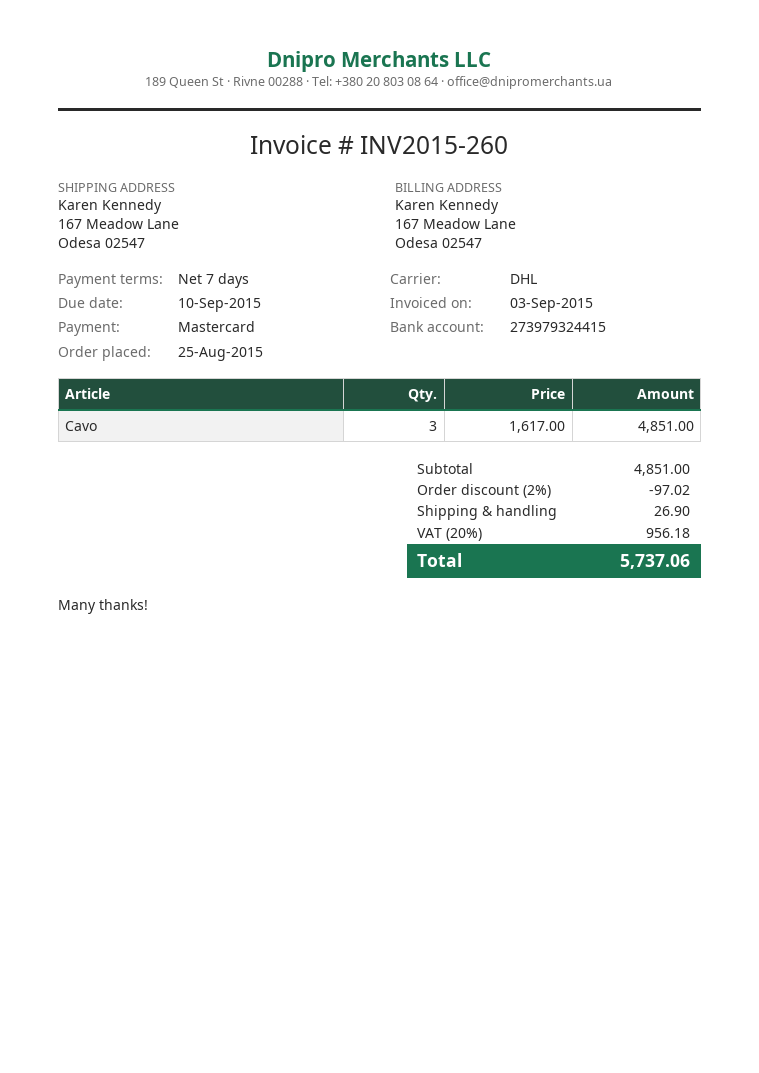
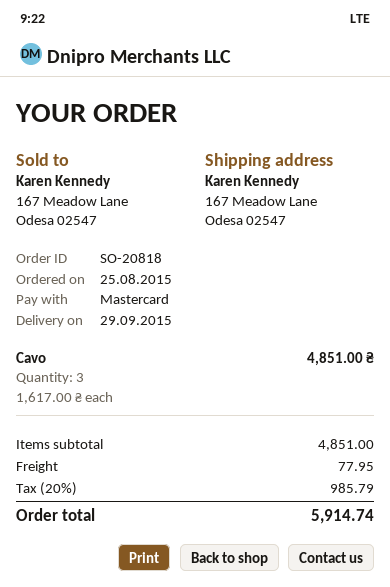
discount: 2% = 97.02 -> none
shipping: 26.90 -> 77.95
tax: 20% = 956.18 -> 20% = 985.79
total: 5737.06 -> 5914.74

